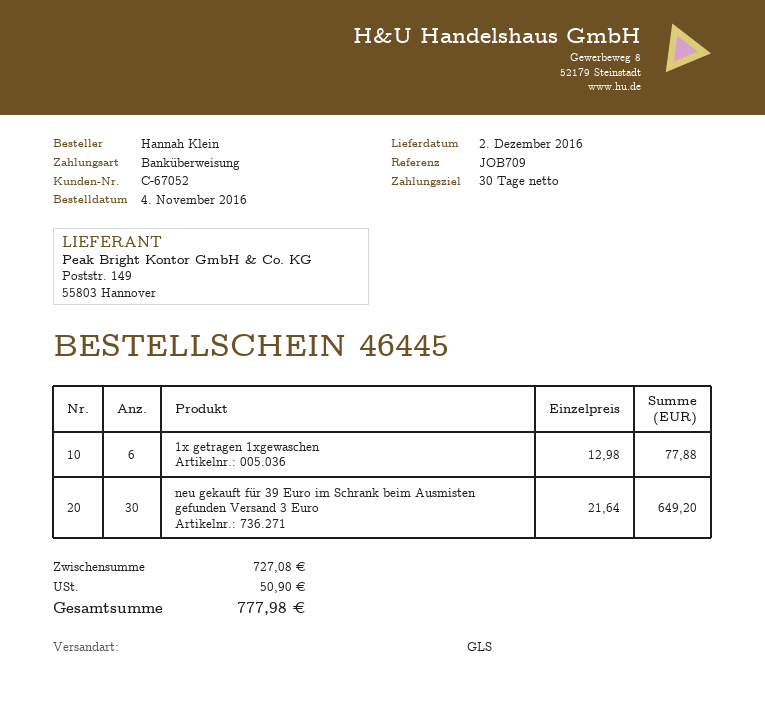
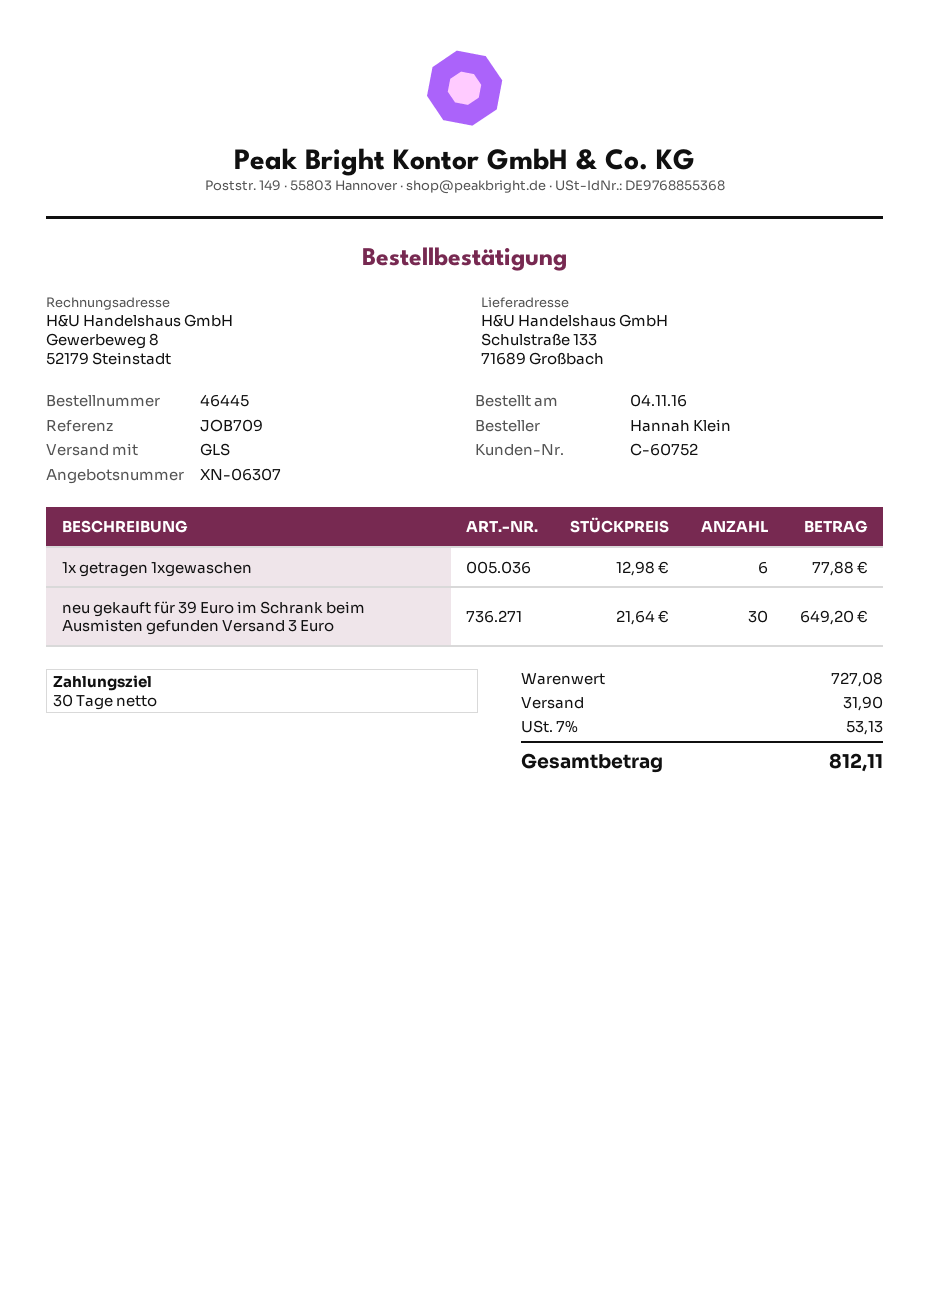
customer number: C-67052 -> C-60752
shipping: none -> 31.90
tax: 50.90 -> 53.13
total: 777.98 -> 812.11

